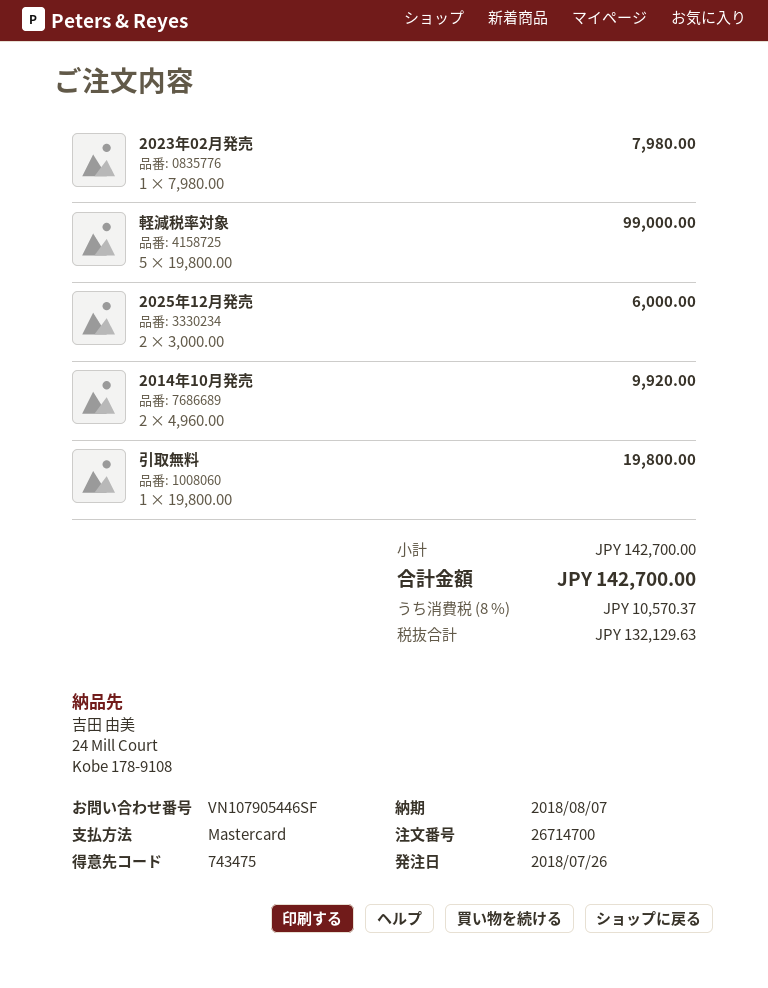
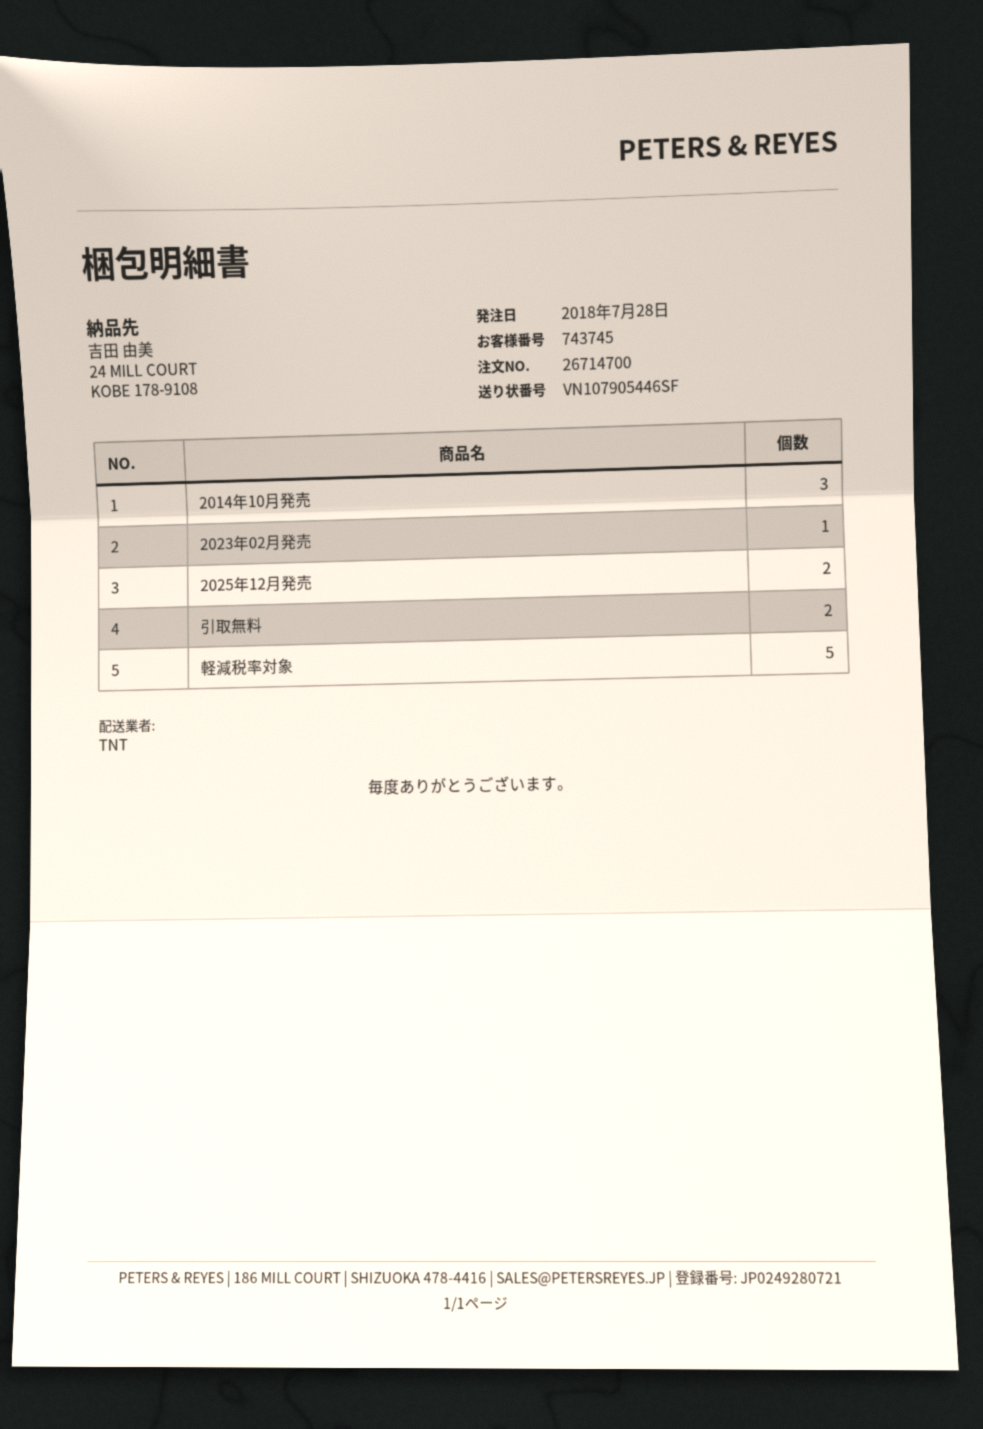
order date: 2018-07-26 -> 2018-07-28
customer number: 743475 -> 743745
2014年10月発売: 2 -> 3
引取無料: 1 -> 2

